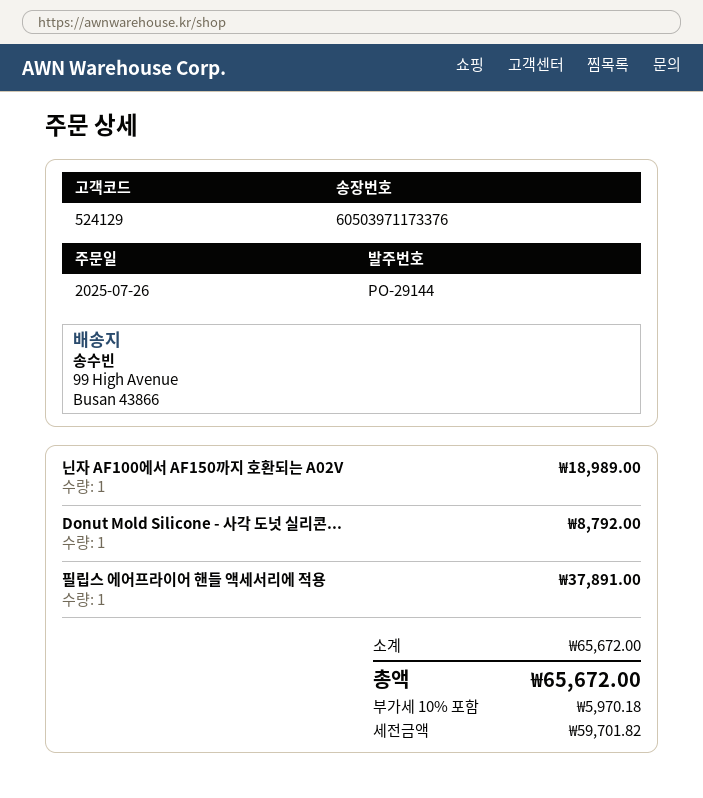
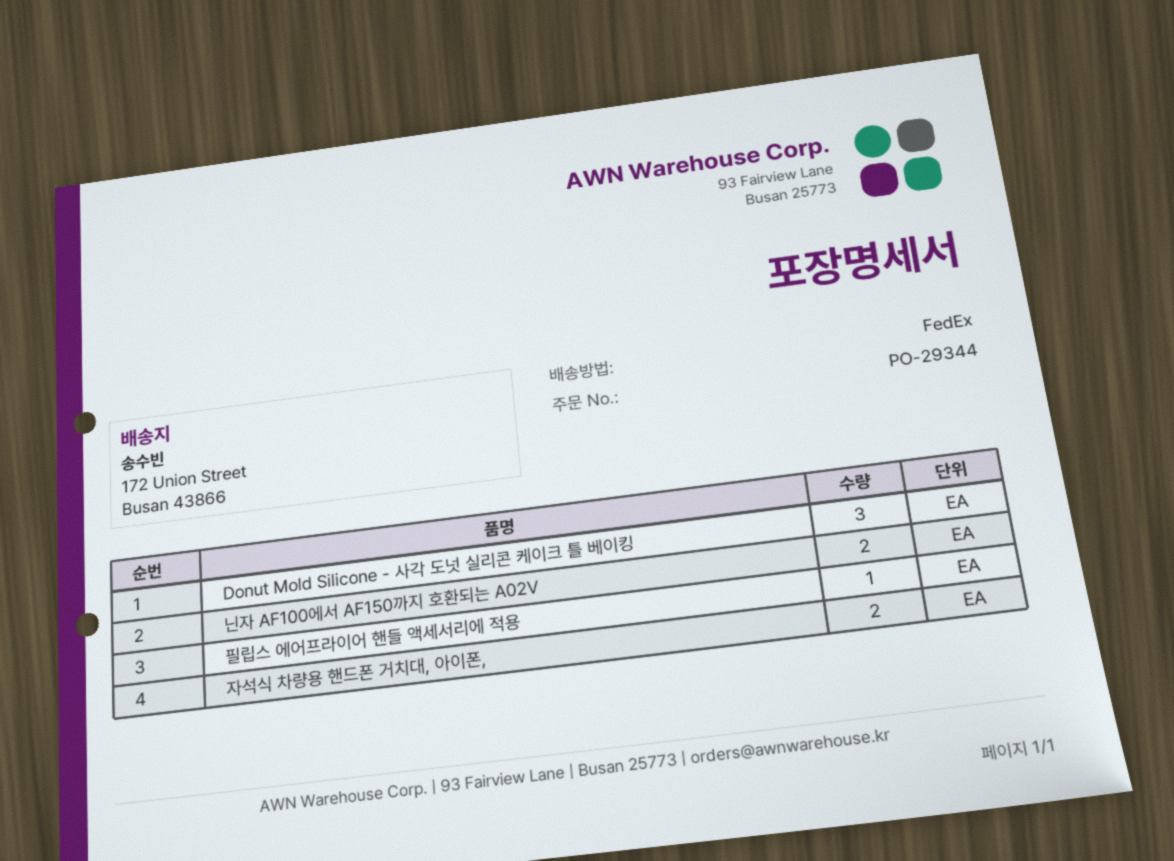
order number: PO-29144 -> PO-29344
ship to: 99 High Avenue, Busan 43866 -> 172 Union Street, Busan 43866
닌자 AF100에서 AF150까지 호환되는 A02V: 1 -> 2
Donut Mold Silicone - 사각 도넛 실리콘...: 1 -> 3
자석식 차량용 핸드폰 거치대, 아이폰,: none -> 2

